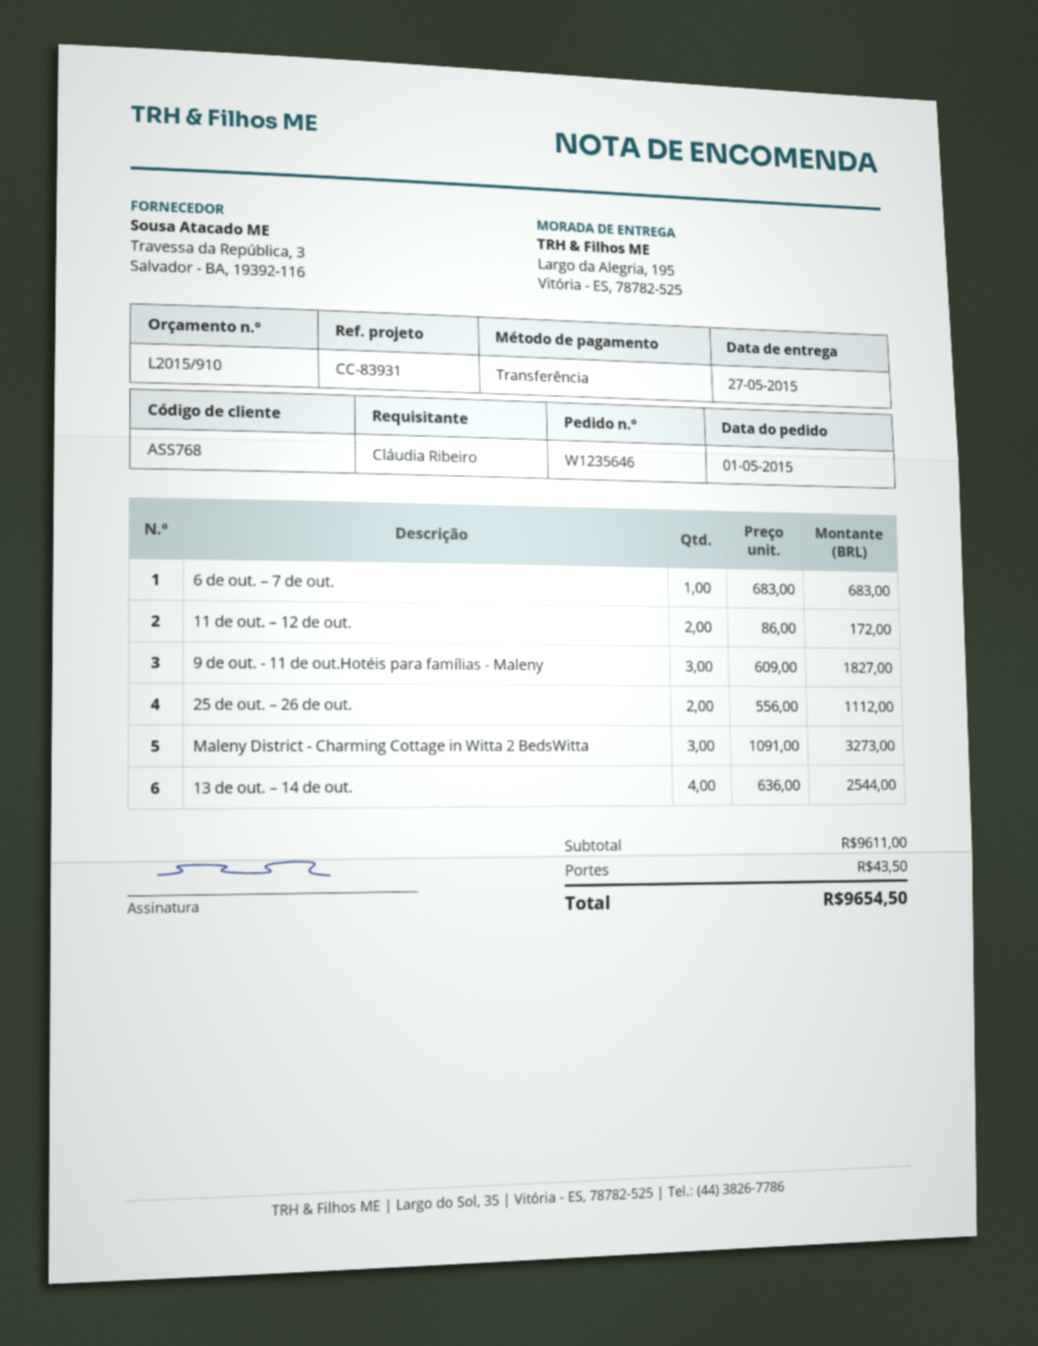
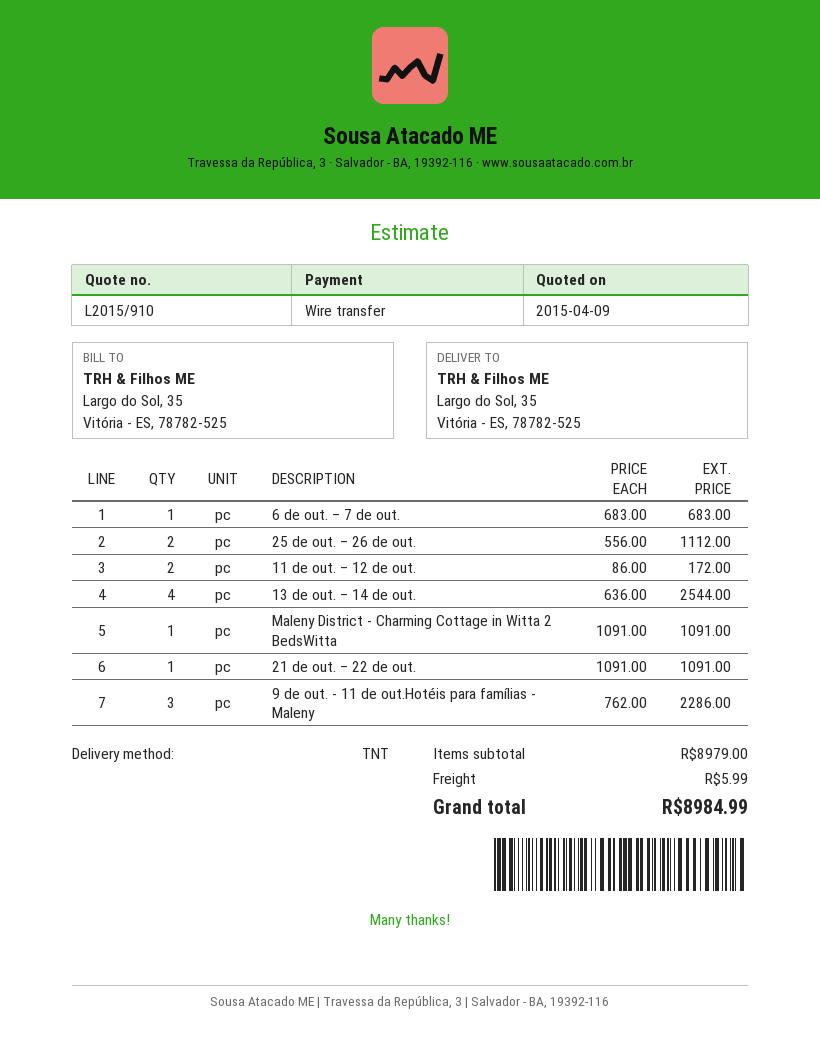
ship to: Largo da Alegria, 195, Vitória - ES, 78782-525 -> Largo do Sol, 35, Vitória - ES, 78782-525
9 de out. - 11 de out.Hotéis para famílias - Maleny: 3 x 609.00 = 1827.00 -> 3 x 762.00 = 2286.00
Maleny District - Charming Cottage in Witta 2 BedsWitta: 3 x 1091.00 = 3273.00 -> 1 x 1091.00 = 1091.00
21 de out. – 22 de out.: none -> 1 x 1091.00 = 1091.00
subtotal: 9611.00 -> 8979.00
shipping: 43.50 -> 5.99
total: 9654.50 -> 8984.99

